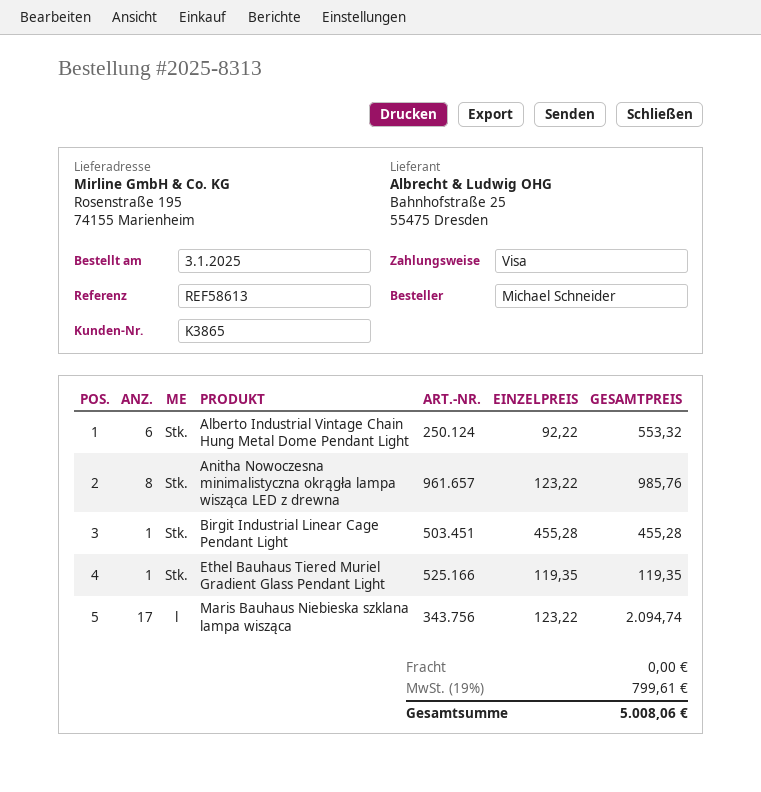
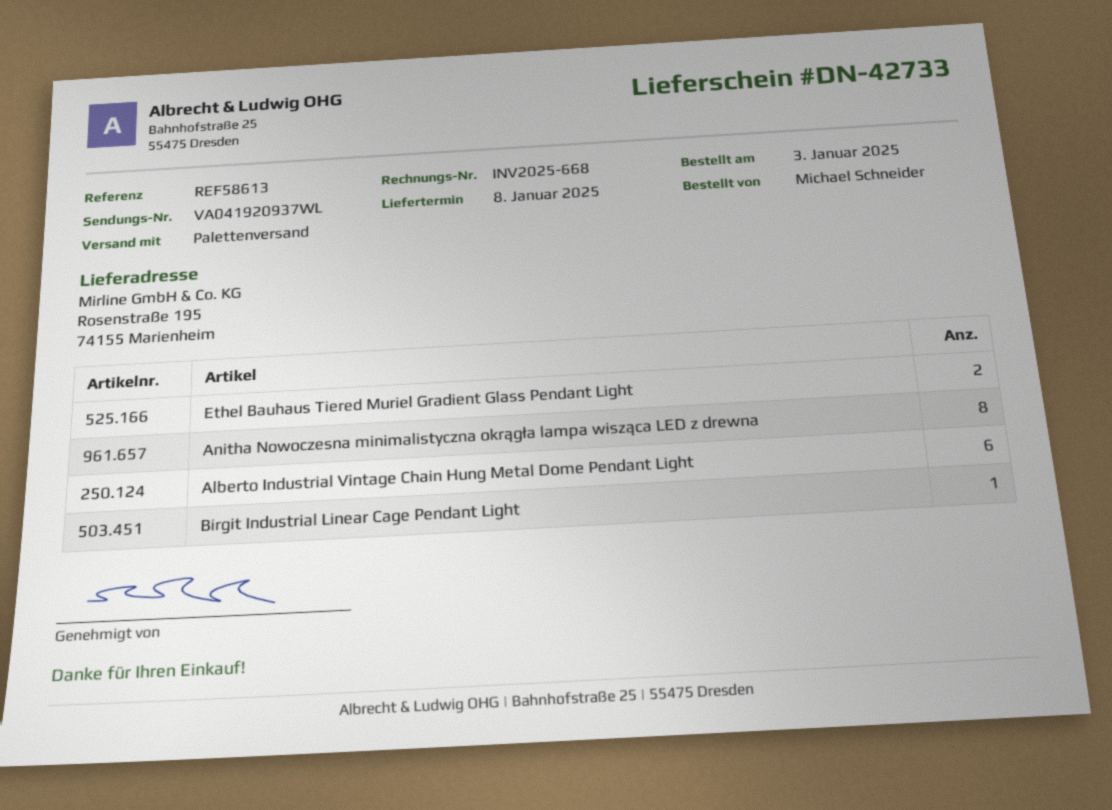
Ethel Bauhaus Tiered Muriel Gradient Glass Pendant Light: 1 -> 2
Maris Bauhaus Niebieska szklana lampa wisząca: 17 -> none

